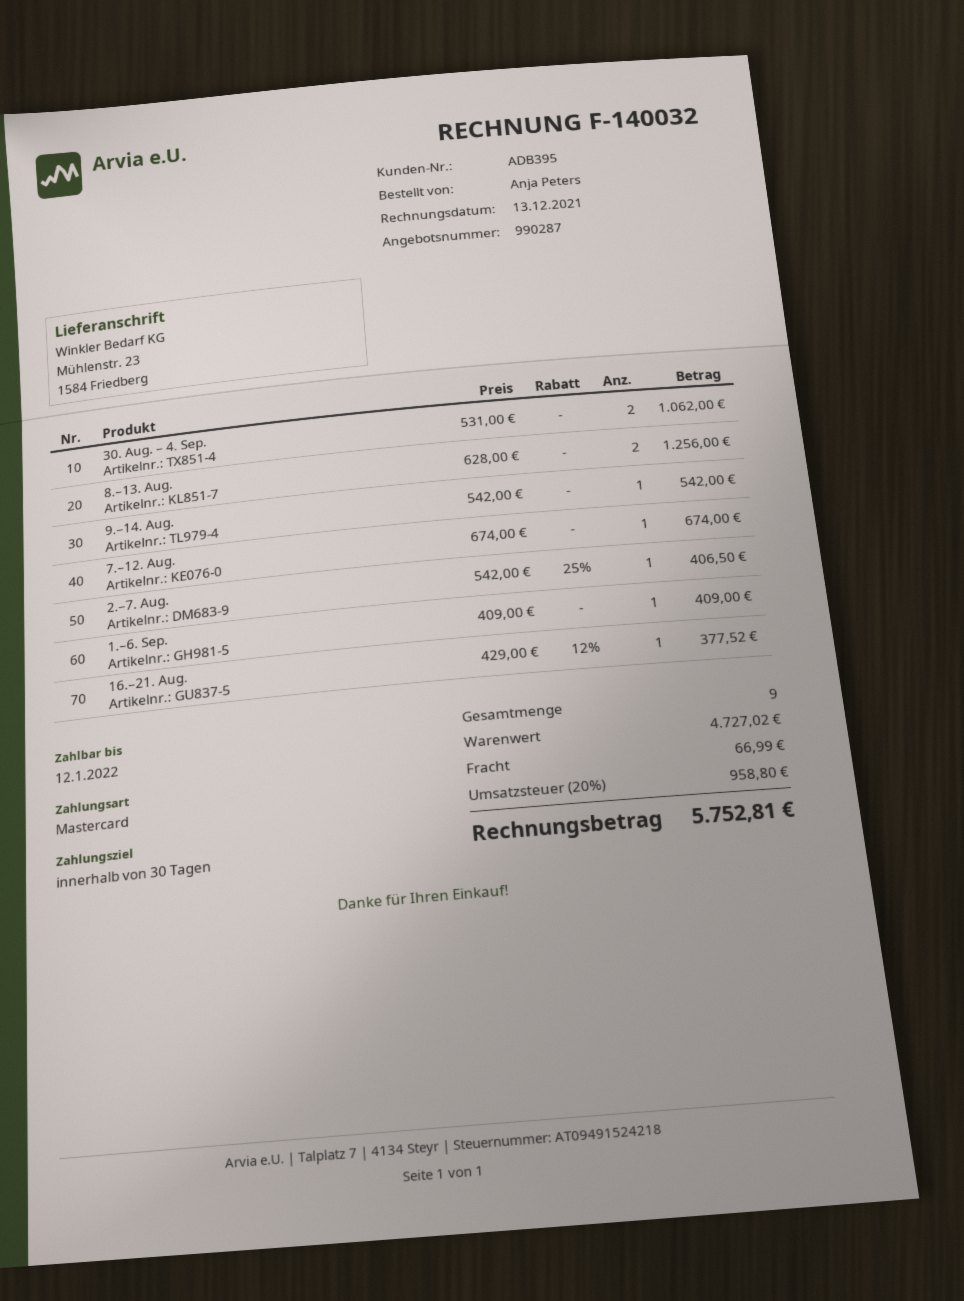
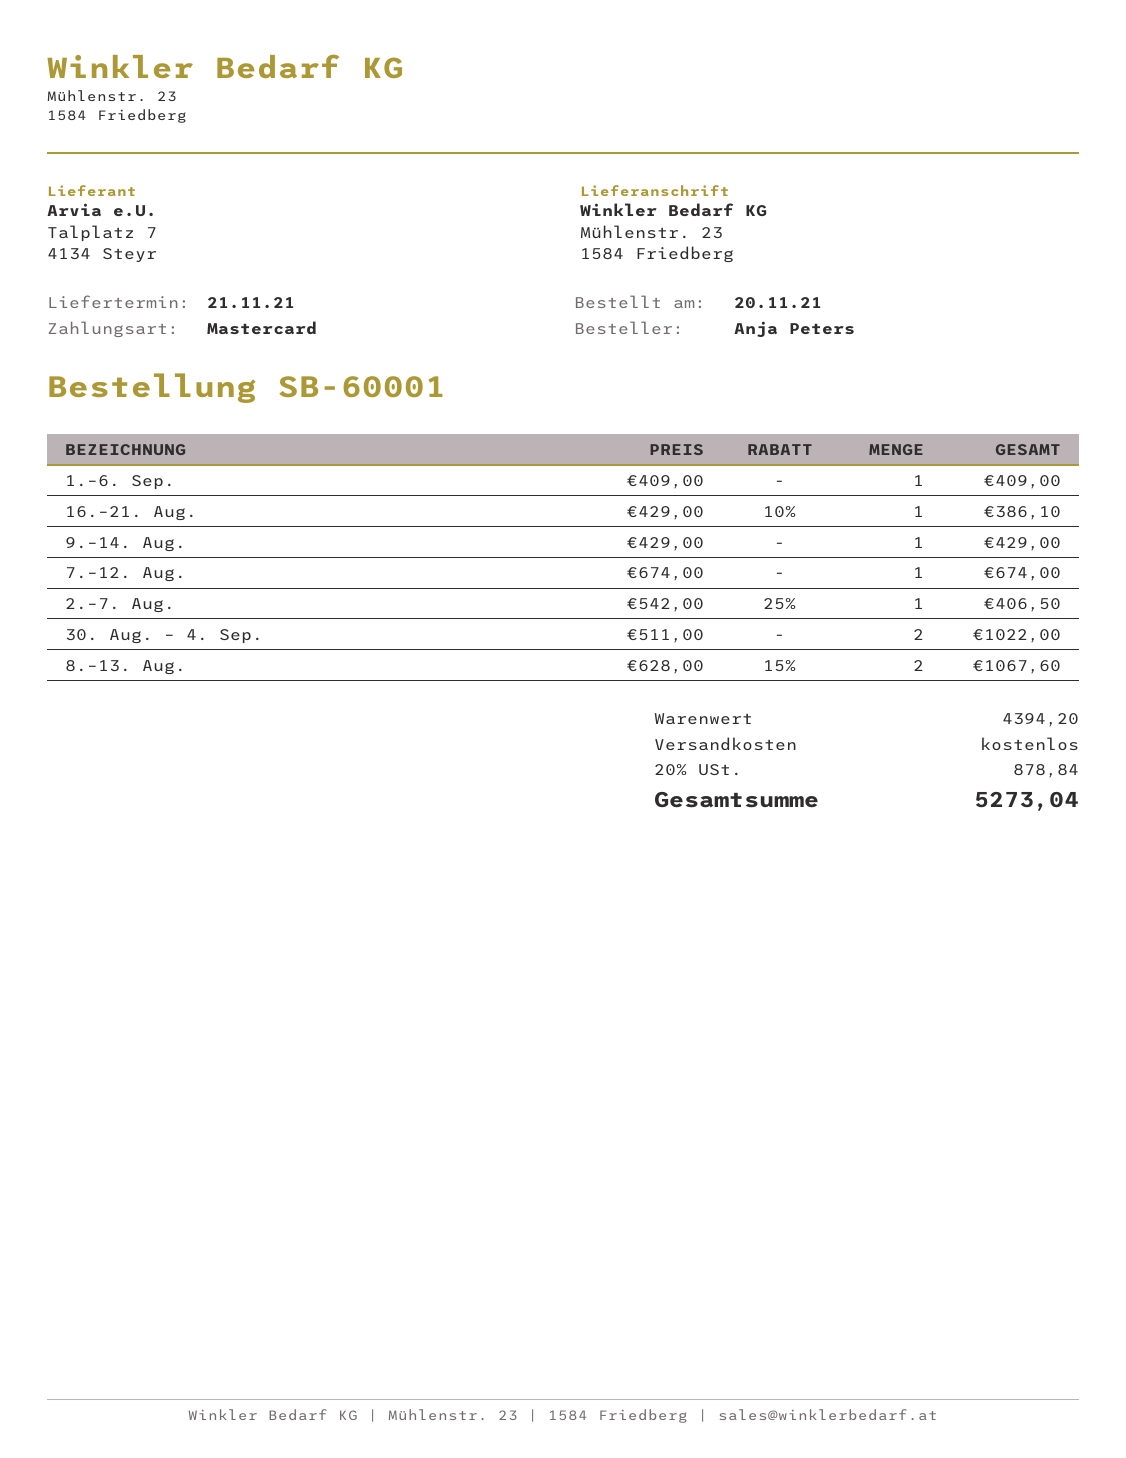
30. Aug. – 4. Sep.: 2 x 531.00 = 1062.00 -> 2 x 511.00 = 1022.00
8.–13. Aug.: 2 x 628.00 = 1256.00 -> 2 x 628.00 - 15% = 1067.60
9.–14. Aug.: 1 x 542.00 = 542.00 -> 1 x 429.00 = 429.00
16.–21. Aug.: 1 x 429.00 - 12% = 377.52 -> 1 x 429.00 - 10% = 386.10
subtotal: 4727.02 -> 4394.20
shipping: 66.99 -> 0.00
tax: 20% = 958.80 -> 20% = 878.84
total: 5752.81 -> 5273.04

